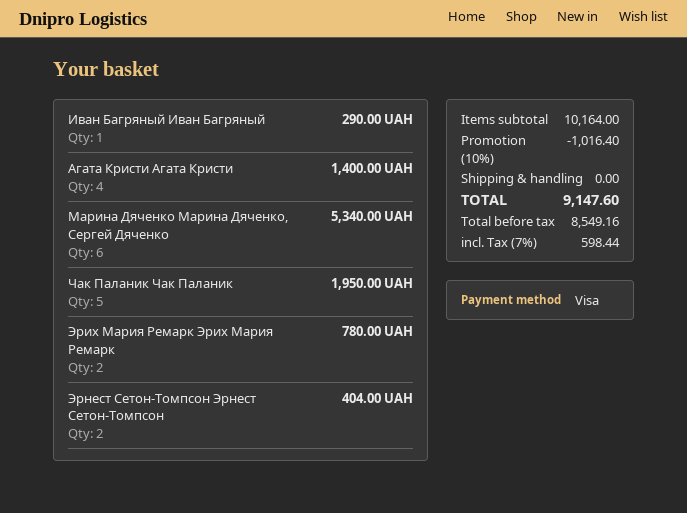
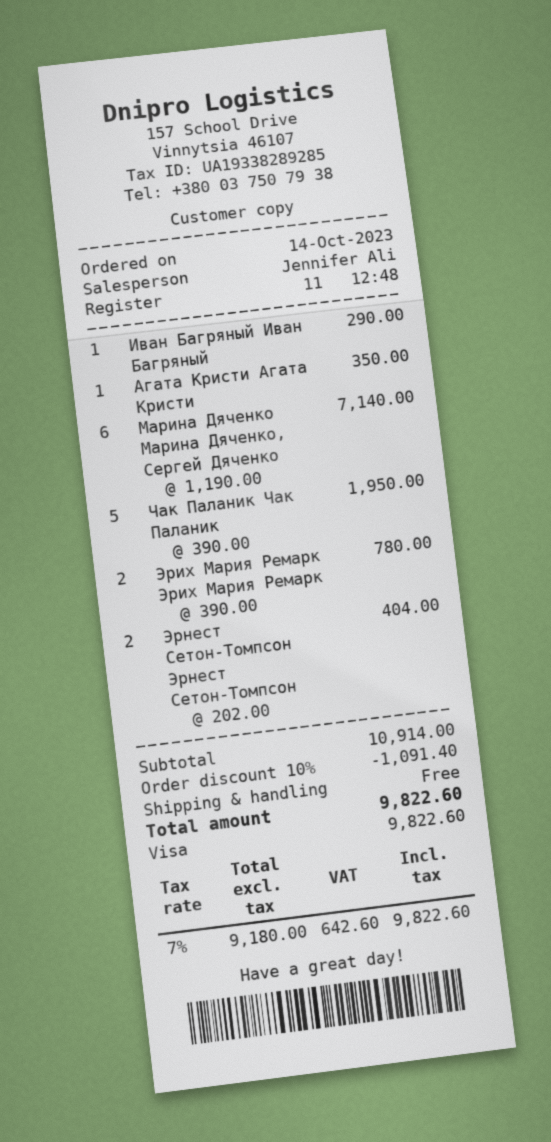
Агата Кристи Агата Кристи: 4 for 1400.00 -> 1 for 350.00
Марина Дяченко Марина Дяченко, Сергей Дяченко: 6 for 5340.00 -> 6 for 7140.00
subtotal: 10164.00 -> 10914.00
discount: 10% = 1016.40 -> 10% = 1091.40
net: 8549.16 -> 9180.00
tax: 7% = 598.44 -> 7% = 642.60
total: 9147.60 -> 9822.60

